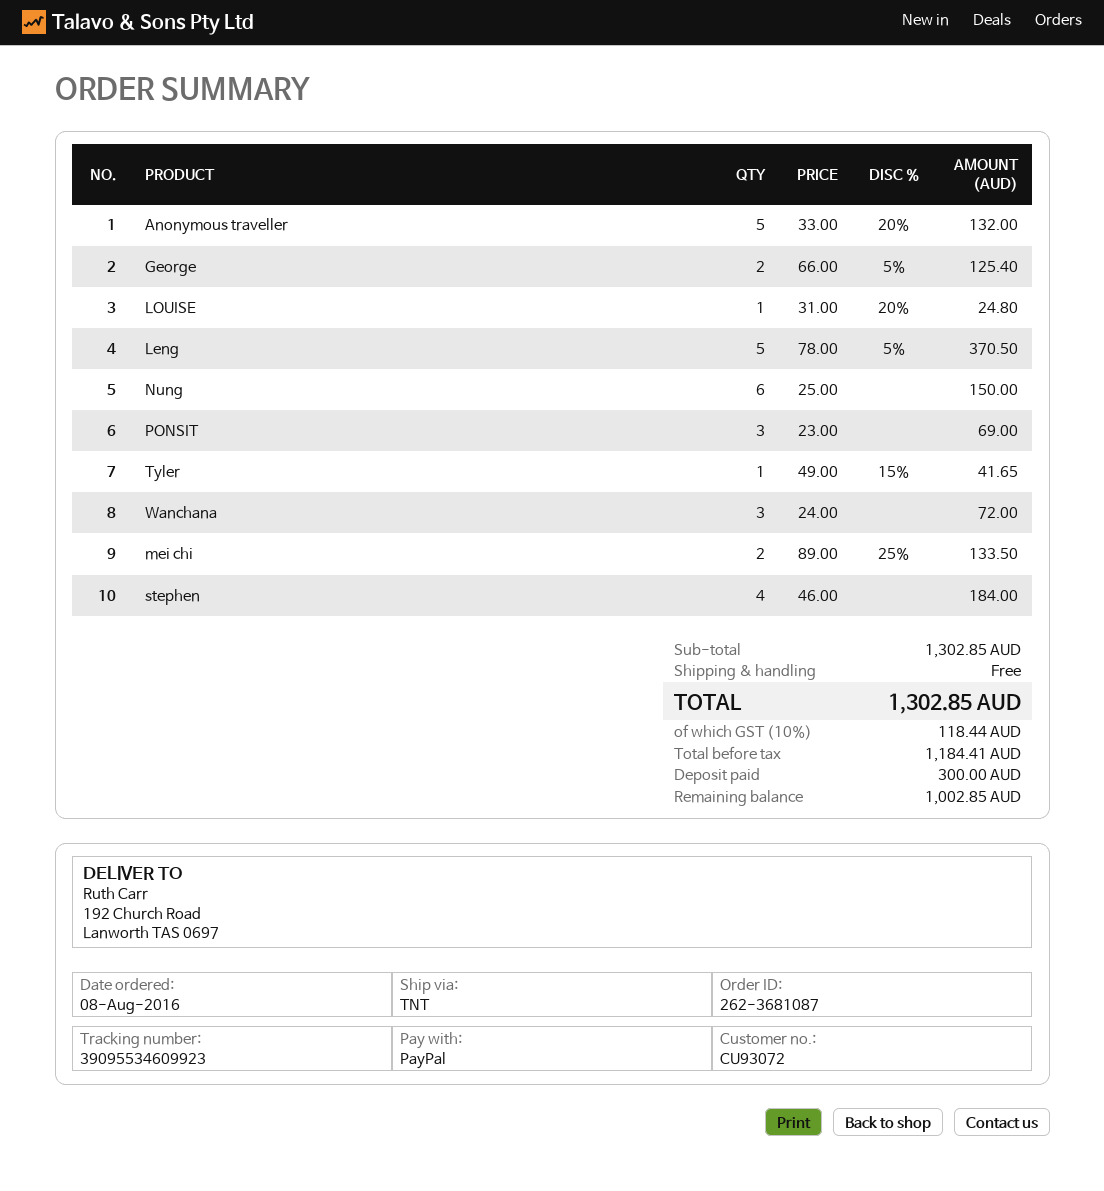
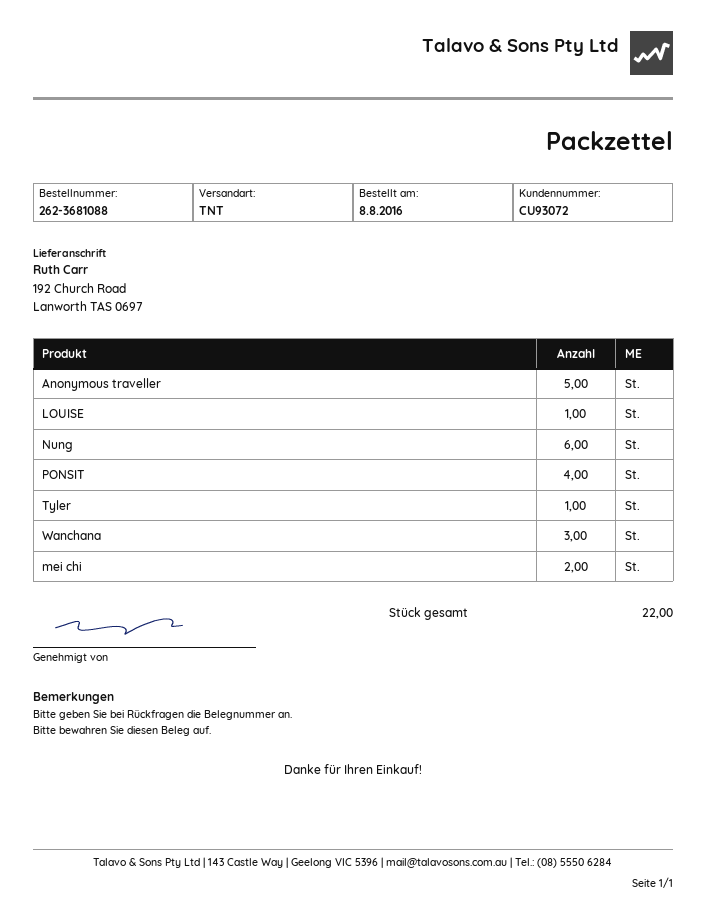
order number: 262-3681087 -> 262-3681088
George: 2 -> none
Leng: 5 -> none
PONSIT: 3 -> 4
stephen: 4 -> none

